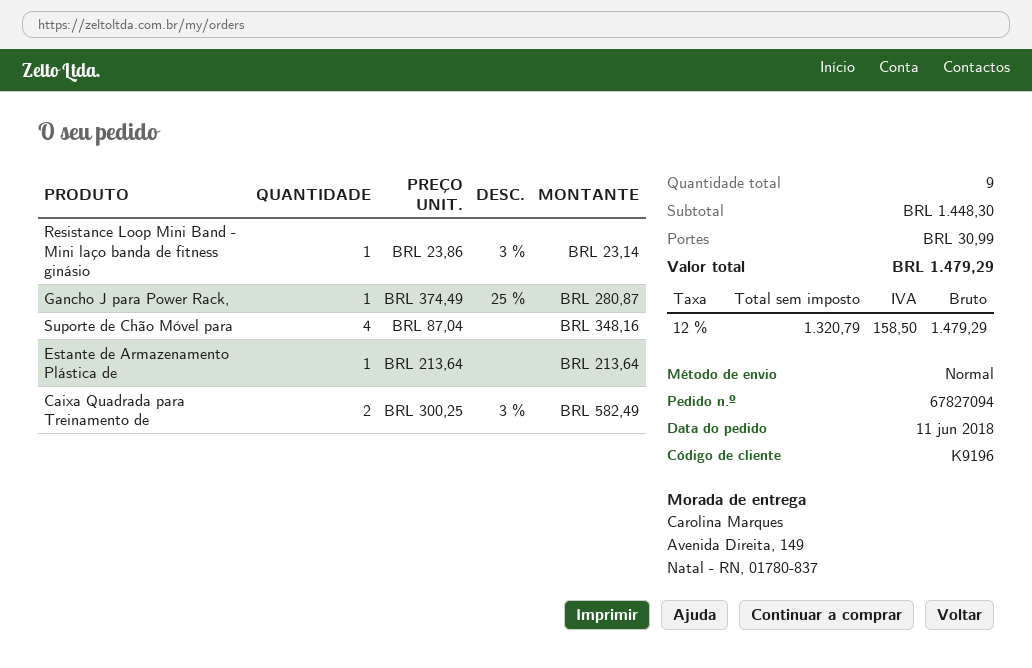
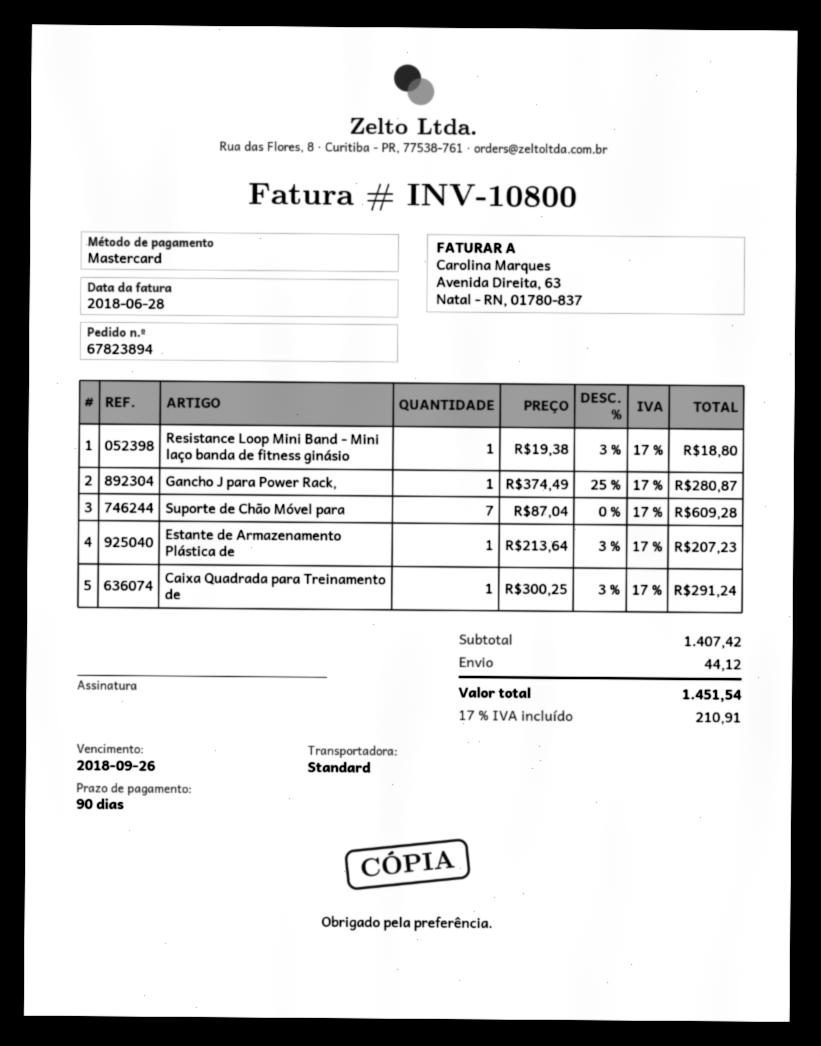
order number: 67827094 -> 67823894
Resistance Loop Mini Band - Mini laço banda de fitness ginásio: 1 x 23.86 - 3% = 23.14 -> 1 x 19.38 - 3% = 18.80
Suporte de Chão Móvel para: 4 x 87.04 = 348.16 -> 7 x 87.04 = 609.28
Estante de Armazenamento Plástica de: 1 x 213.64 = 213.64 -> 1 x 213.64 - 3% = 207.23
Caixa Quadrada para Treinamento de: 2 x 300.25 - 3% = 582.49 -> 1 x 300.25 - 3% = 291.24
subtotal: 1448.30 -> 1407.42
shipping: 30.99 -> 44.12
tax: 12% = 158.50 -> 17% = 210.91
total: 1479.29 -> 1451.54

